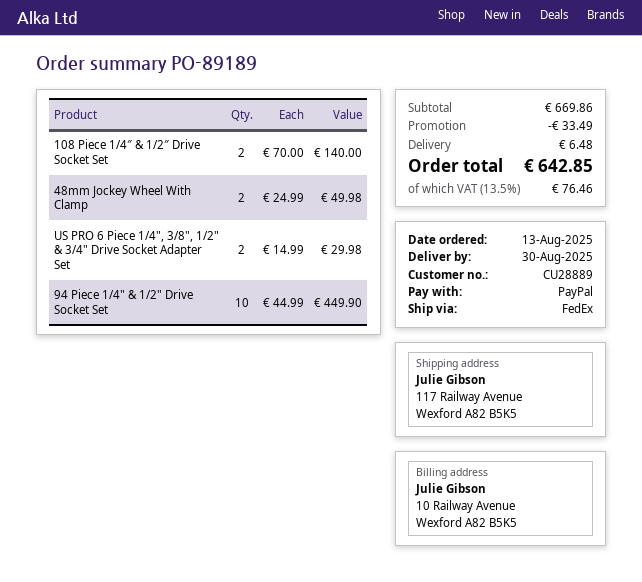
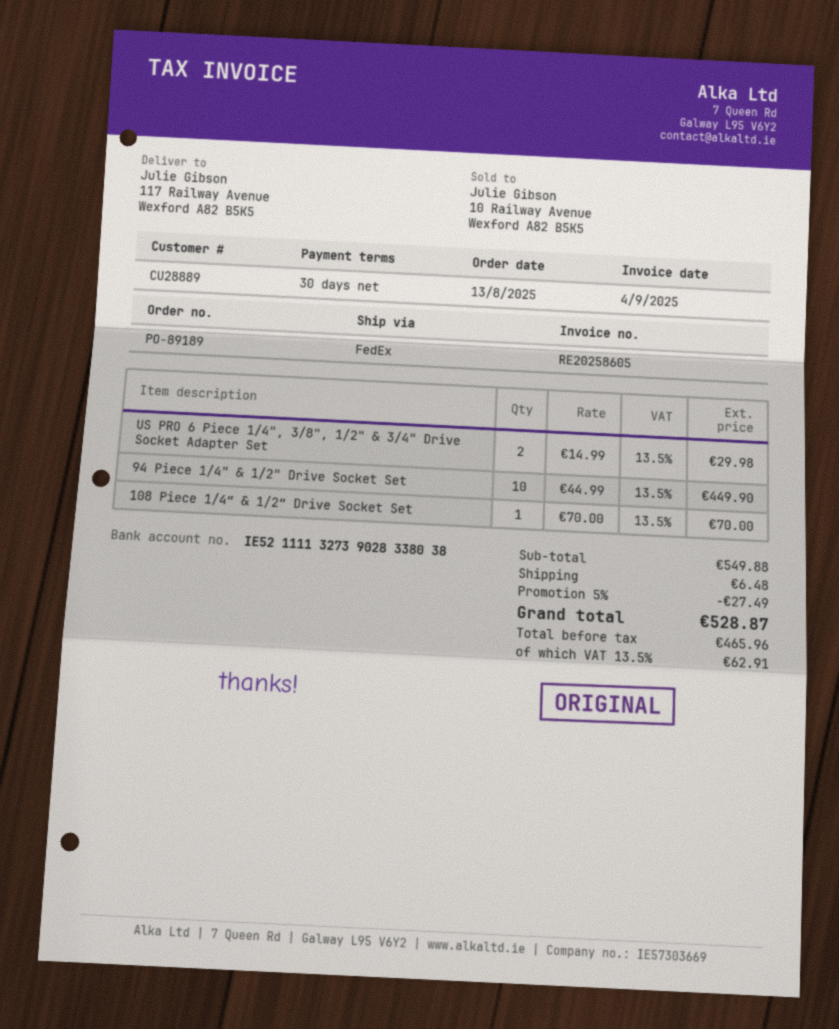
108 Piece 1/4″ & 1/2″ Drive Socket Set: 2 x 70.00 = 140.00 -> 1 x 70.00 = 70.00
48mm Jockey Wheel With Clamp: 2 x 24.99 = 49.98 -> none
subtotal: 669.86 -> 549.88
discount: 33.49 -> 27.49
tax: 13.5% = 76.46 -> 13.5% = 62.91
total: 642.85 -> 528.87

